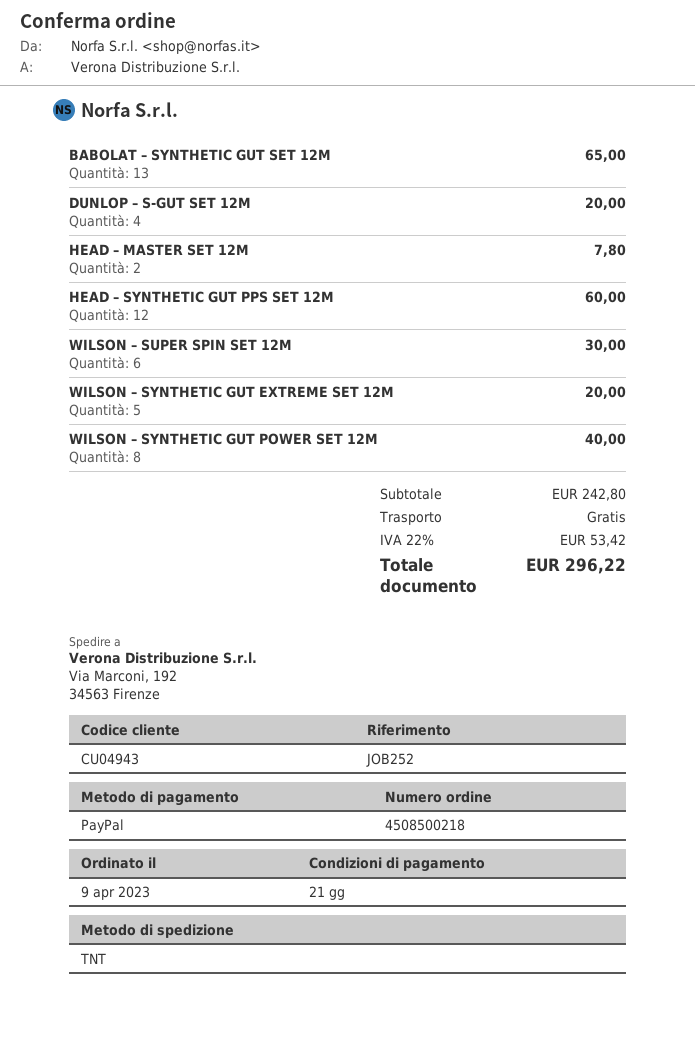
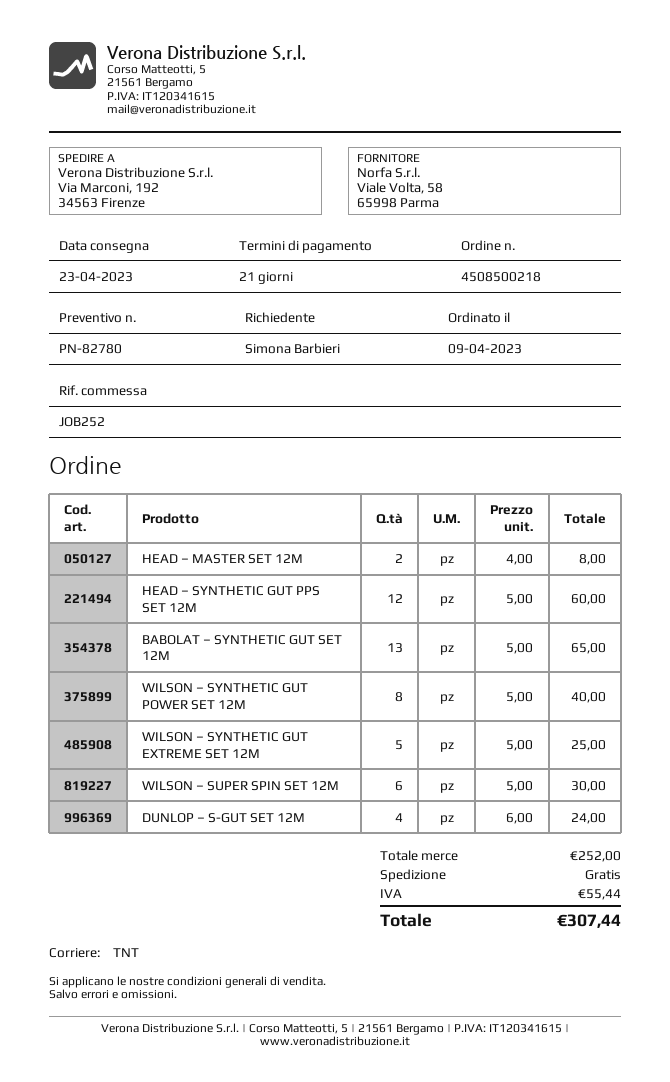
DUNLOP – S-GUT SET 12M: 4 for 20.00 -> 4 for 24.00
HEAD – MASTER SET 12M: 2 for 7.80 -> 2 for 8.00
WILSON – SYNTHETIC GUT EXTREME SET 12M: 5 for 20.00 -> 5 for 25.00
subtotal: 242.80 -> 252.00
tax: 53.42 -> 55.44
total: 296.22 -> 307.44

